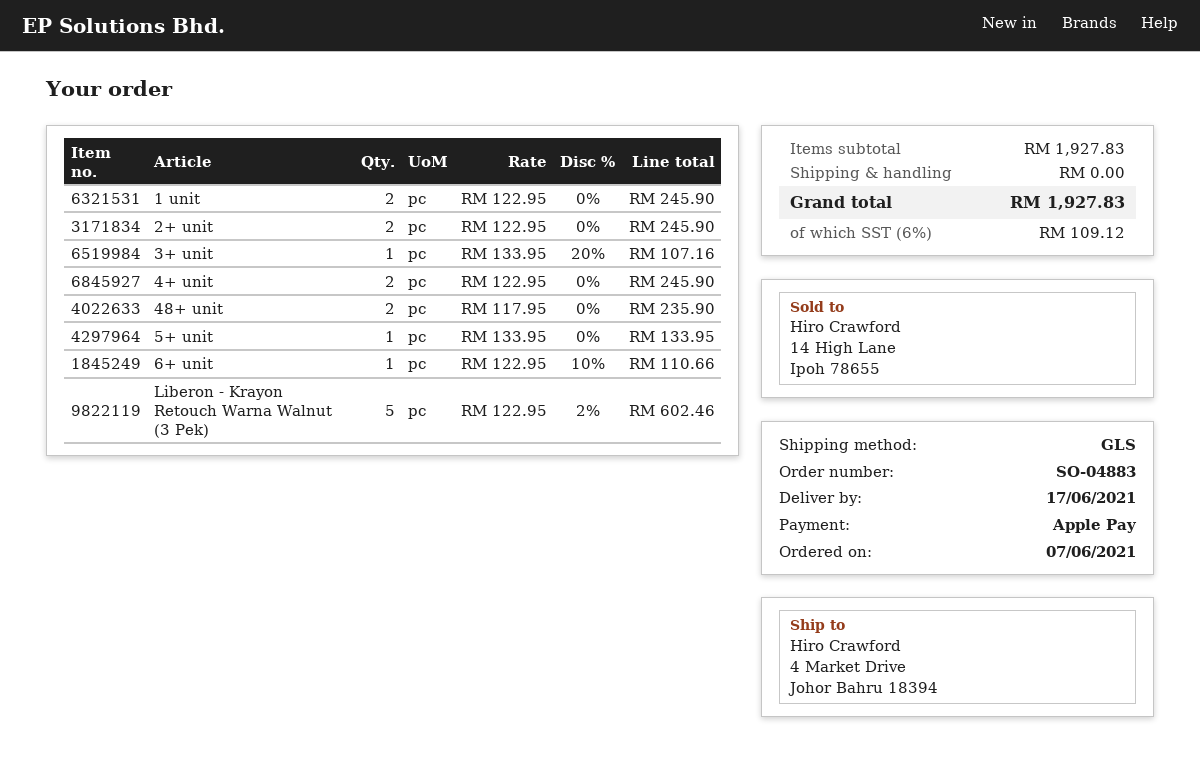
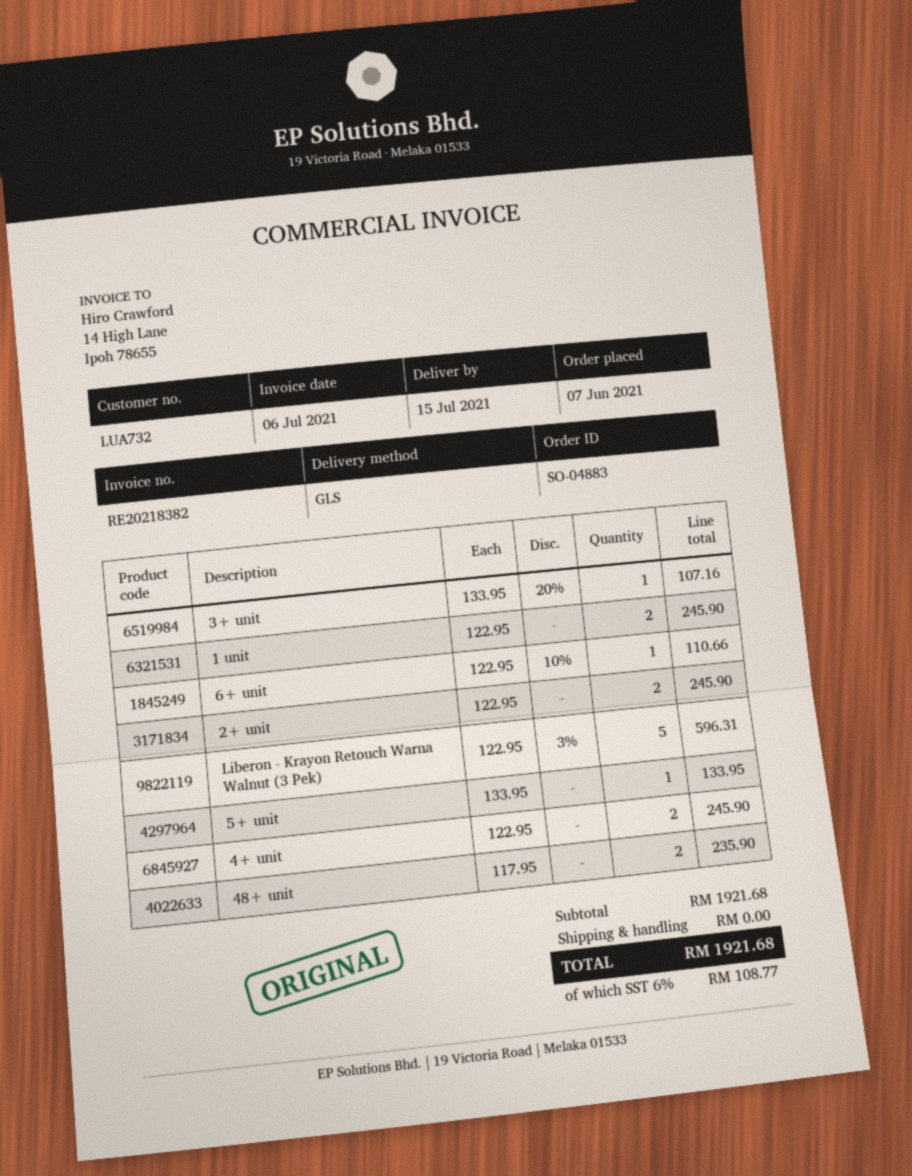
delivery date: 2021-06-17 -> 2021-07-15
Liberon - Krayon Retouch Warna Walnut (3 Pek): 5 x 122.95 - 2% = 602.46 -> 5 x 122.95 - 3% = 596.31
subtotal: 1927.83 -> 1921.68
tax: 6% = 109.12 -> 6% = 108.77
total: 1927.83 -> 1921.68

